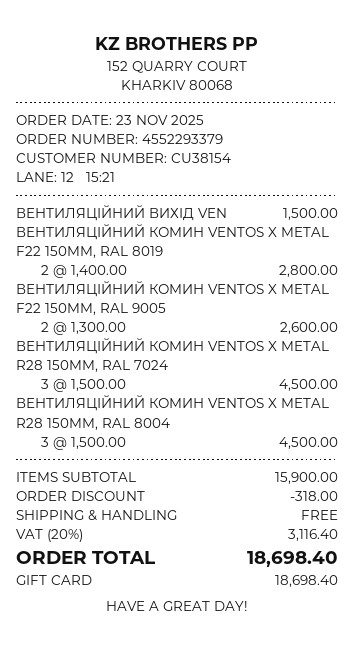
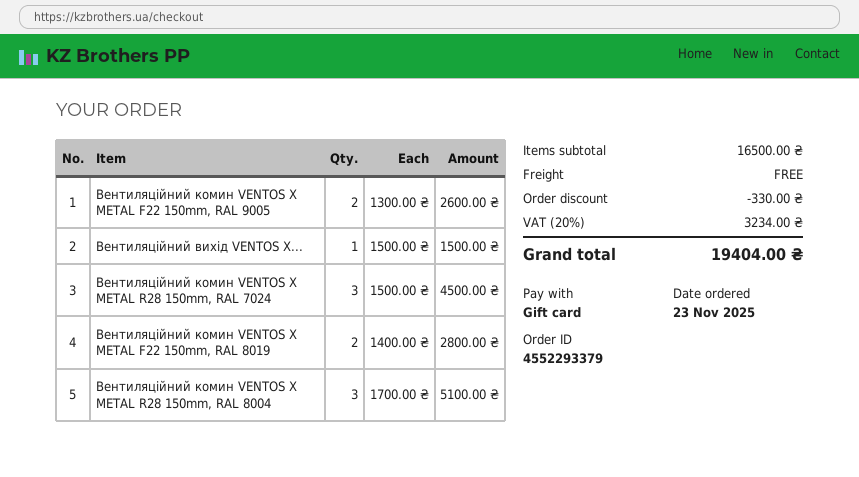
ВЕНТИЛЯЦІЙНИЙ КОМИН VENTOS X METAL R28 150MM, RAL 8004: 3 x 1500.00 = 4500.00 -> 3 x 1700.00 = 5100.00
subtotal: 15900.00 -> 16500.00
discount: 318.00 -> 330.00
tax: 20% = 3116.40 -> 20% = 3234.00
total: 18698.40 -> 19404.00

